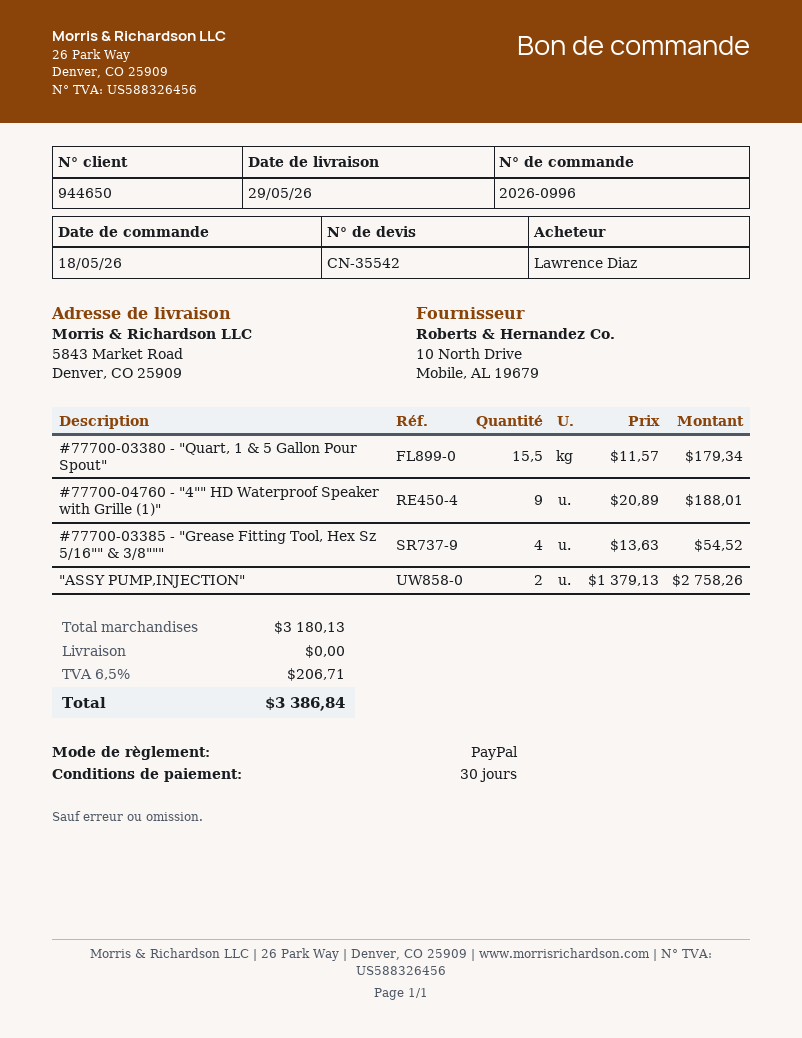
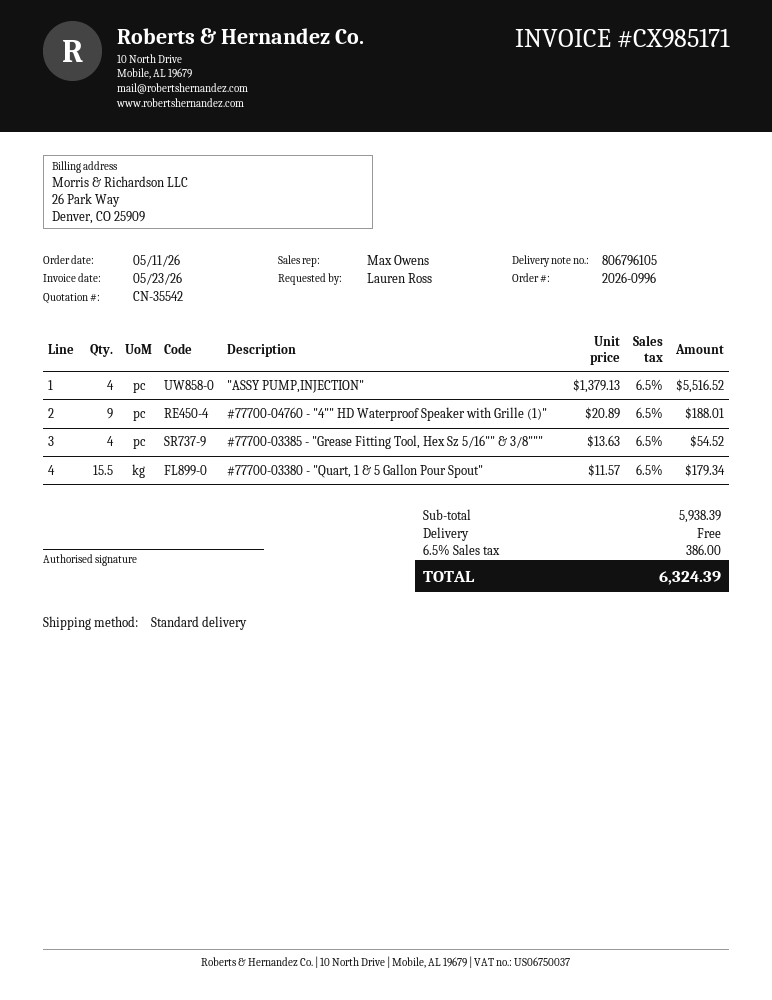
order date: 2026-05-18 -> 2026-05-11
ordered by: Lawrence Diaz -> Lauren Ross
"ASSY PUMP,INJECTION": 2 x 1379.13 = 2758.26 -> 4 x 1379.13 = 5516.52
subtotal: 3180.13 -> 5938.39
tax: 6.5% = 206.71 -> 6.5% = 386.00
total: 3386.84 -> 6324.39

